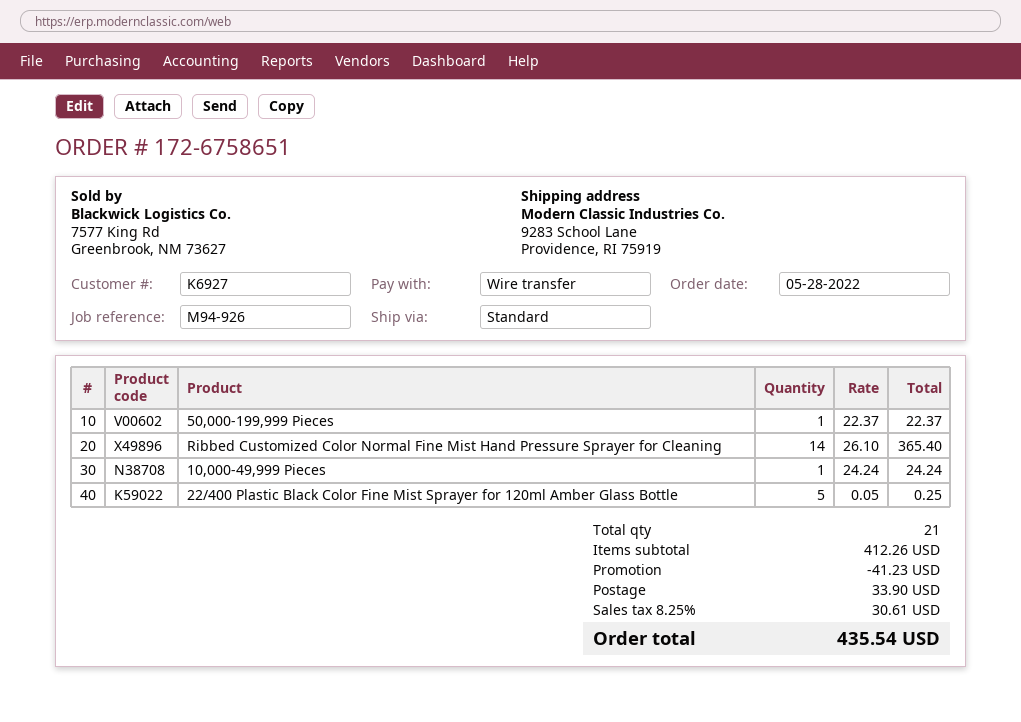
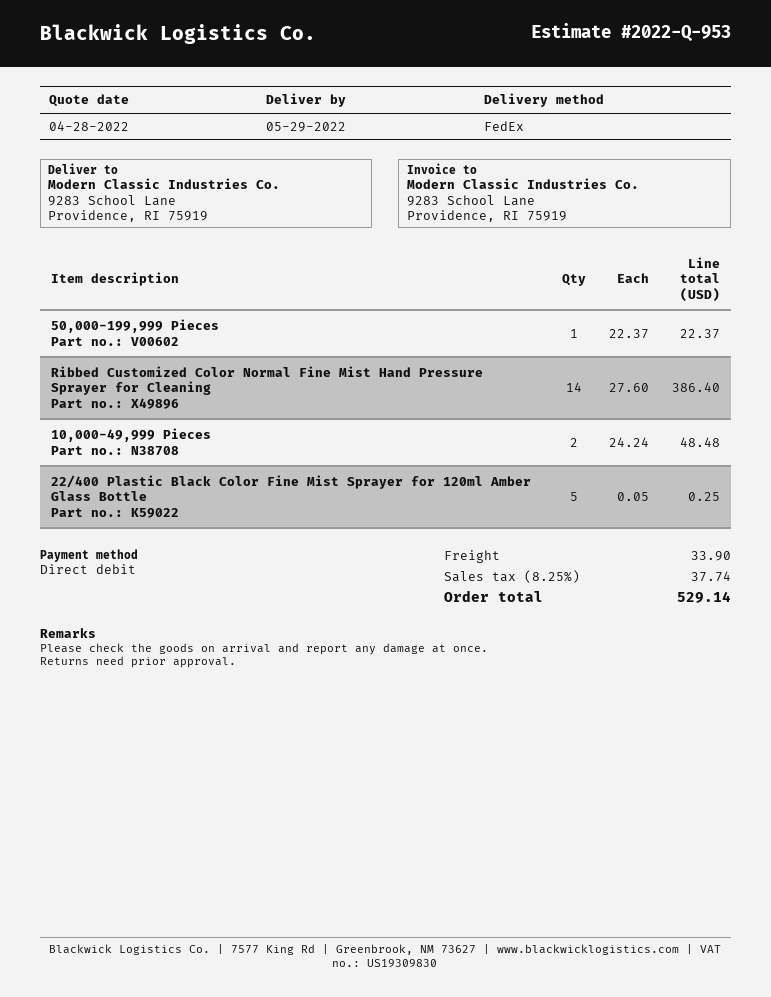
payment method: bank transfer -> direct debit
shipping method: standard -> FedEx
Ribbed Customized Color Normal Fine Mist Hand Pressure Sprayer for Cleaning: 14 x 26.10 = 365.40 -> 14 x 27.60 = 386.40
10,000-49,999 Pieces: 1 x 24.24 = 24.24 -> 2 x 24.24 = 48.48
discount: 41.23 -> none
tax: 8.25% = 30.61 -> 8.25% = 37.74
total: 435.54 -> 529.14

